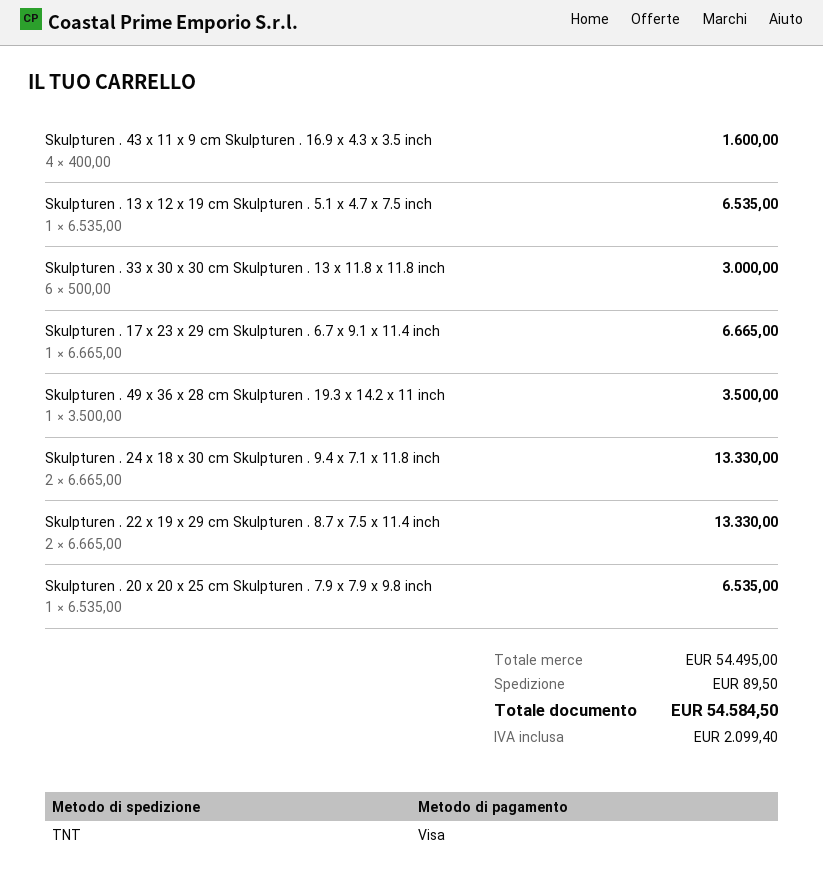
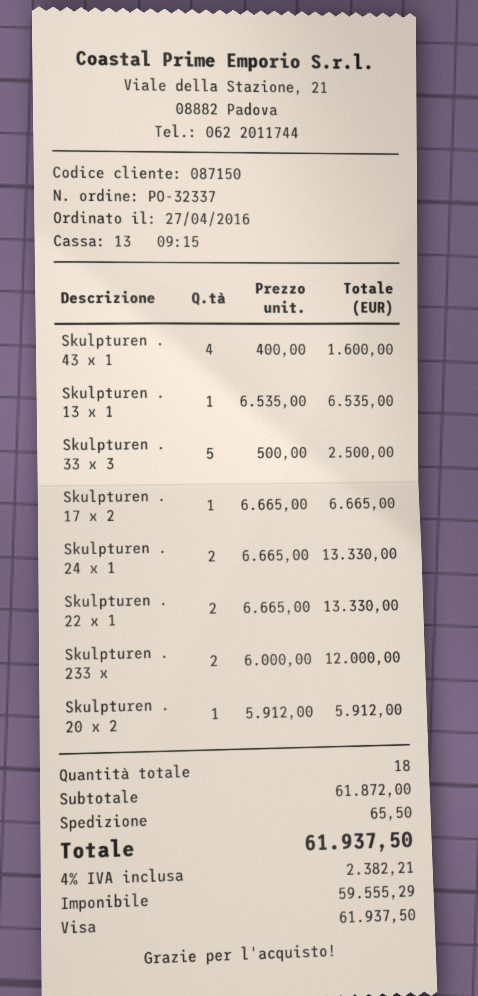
Skulpturen . 33 x 30 x 30 cm Skulpturen . 13 x 11.8 x 11.8 inch: 6 x 500.00 = 3000.00 -> 5 x 500.00 = 2500.00
Skulpturen . 49 x 36 x 28 cm Skulpturen . 19.3 x 14.2 x 11 inch: 1 x 3500.00 = 3500.00 -> none
Skulpturen . 20 x 20 x 25 cm Skulpturen . 7.9 x 7.9 x 9.8 inch: 1 x 6535.00 = 6535.00 -> 1 x 5912.00 = 5912.00
Skulpturen . 233 x: none -> 2 x 6000.00 = 12000.00
subtotal: 54495.00 -> 61872.00
shipping: 89.50 -> 65.50
tax: 2099.40 -> 2382.21
total: 54584.50 -> 61937.50

